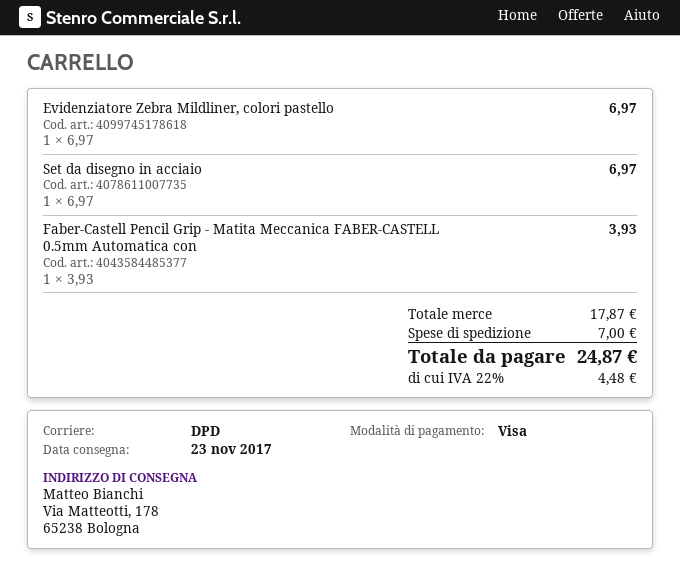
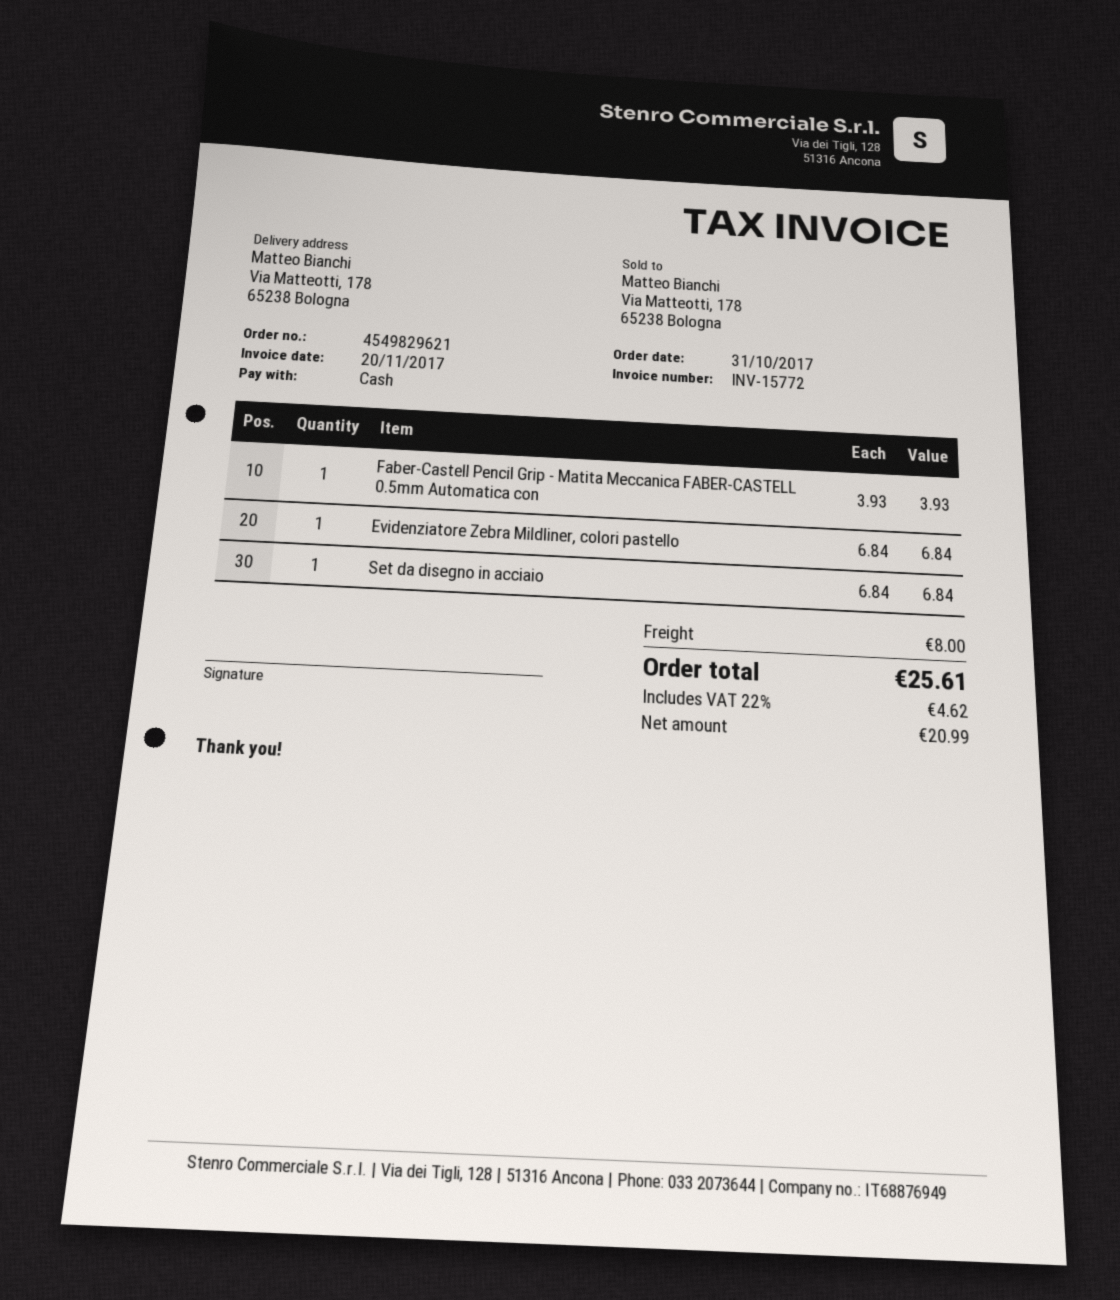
payment method: Visa -> cash
Evidenziatore Zebra Mildliner, colori pastello: 1 x 6.97 = 6.97 -> 1 x 6.84 = 6.84
Set da disegno in acciaio: 1 x 6.97 = 6.97 -> 1 x 6.84 = 6.84
shipping: 7.00 -> 8.00
tax: 22% = 4.48 -> 22% = 4.62
total: 24.87 -> 25.61

